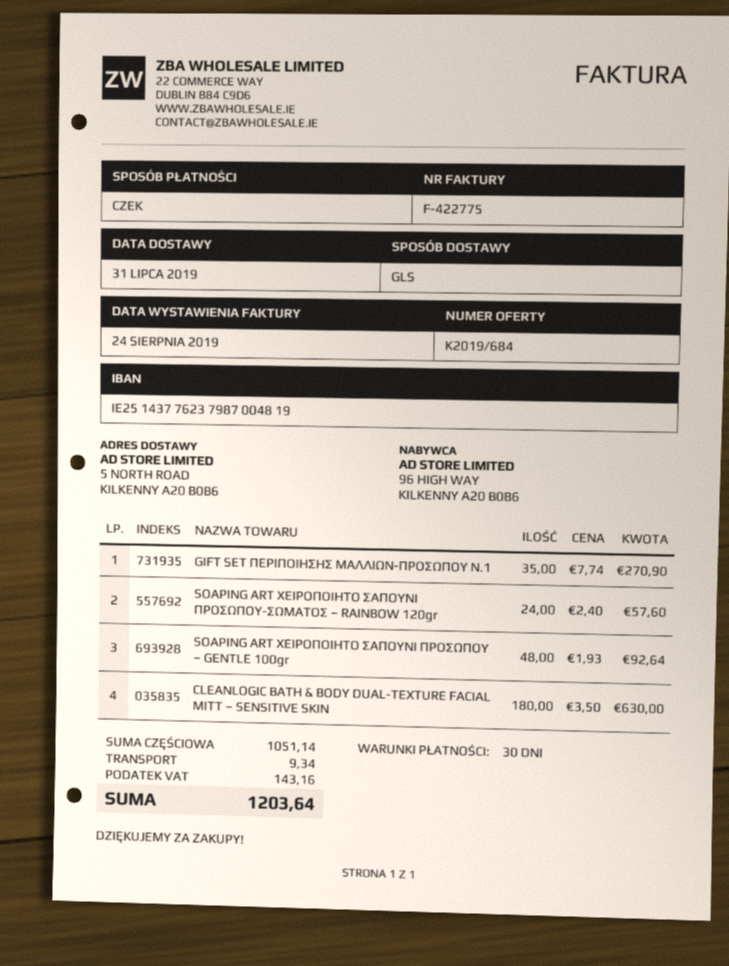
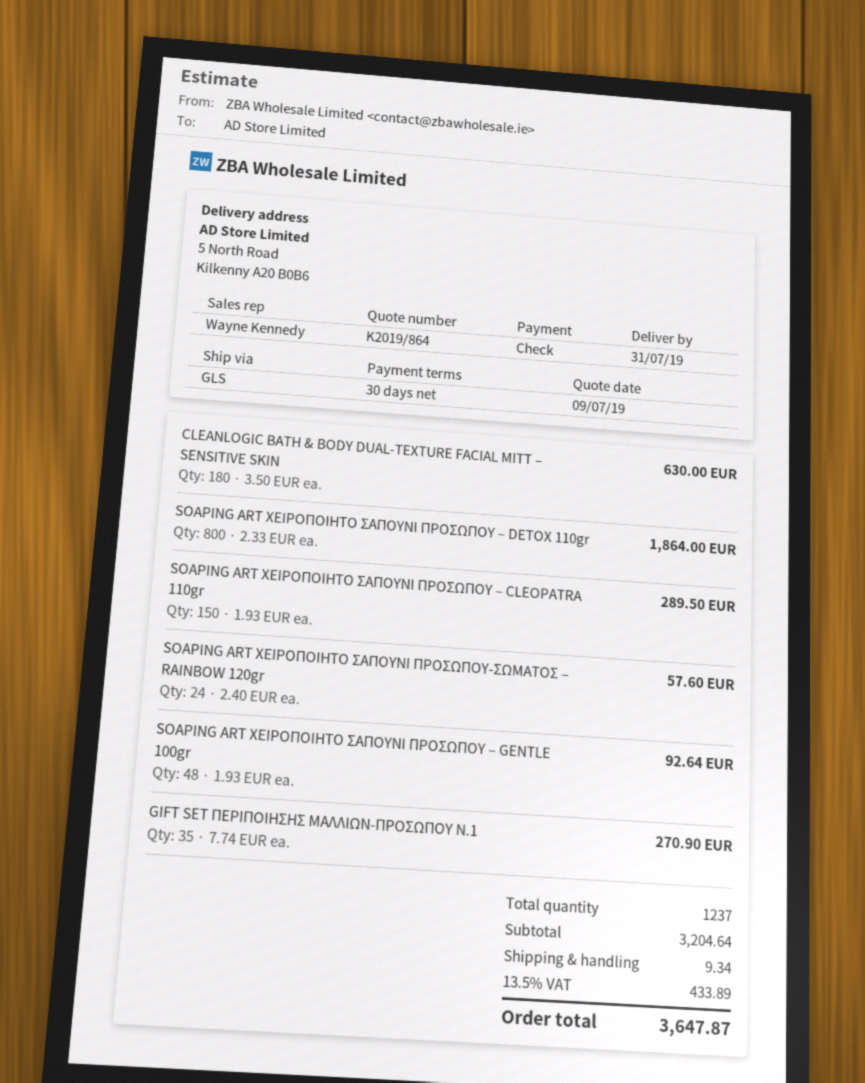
quote number: K2019/684 -> K2019/864
SOAPING ART ΧΕΙΡΟΠΟΙΗΤΟ ΣΑΠΟΥΝΙ ΠΡΟΣΩΠΟΥ – DETOX 110gr: none -> 800 x 2.33 = 1864.00
SOAPING ART ΧΕΙΡΟΠΟΙΗΤΟ ΣΑΠΟΥΝΙ ΠΡΟΣΩΠΟΥ – CLEOPATRA 110gr: none -> 150 x 1.93 = 289.50
subtotal: 1051.14 -> 3204.64
tax: 143.16 -> 433.89
total: 1203.64 -> 3647.87

